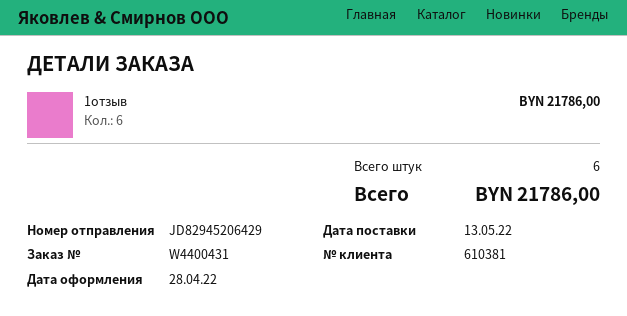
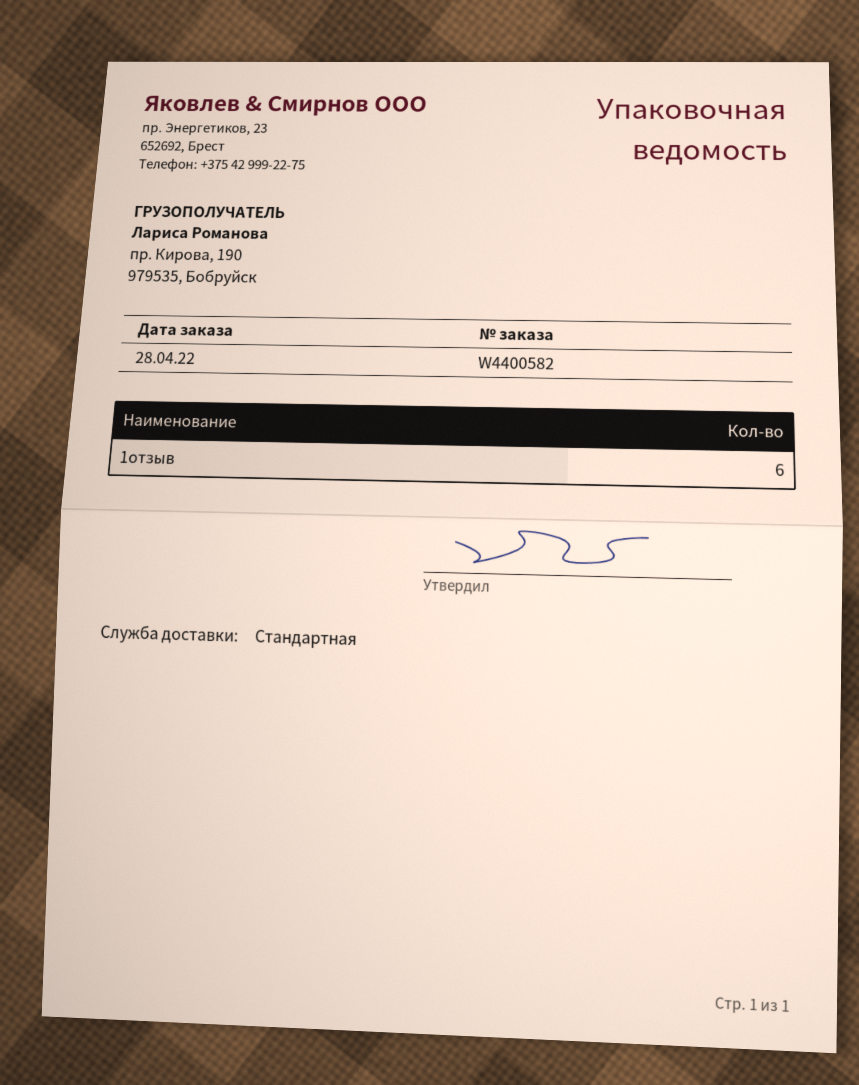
order number: W4400431 -> W4400582

